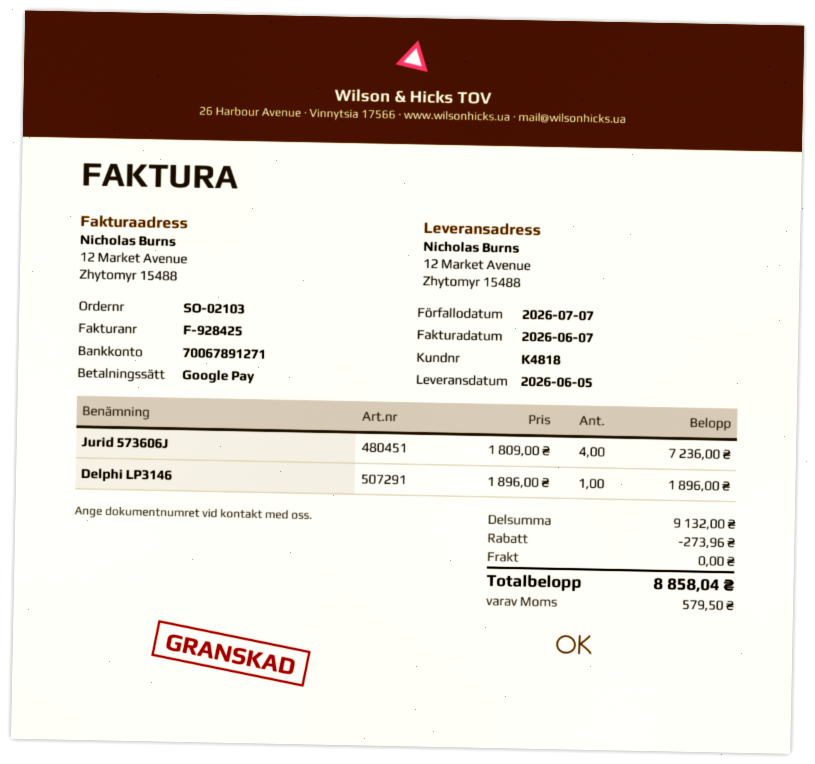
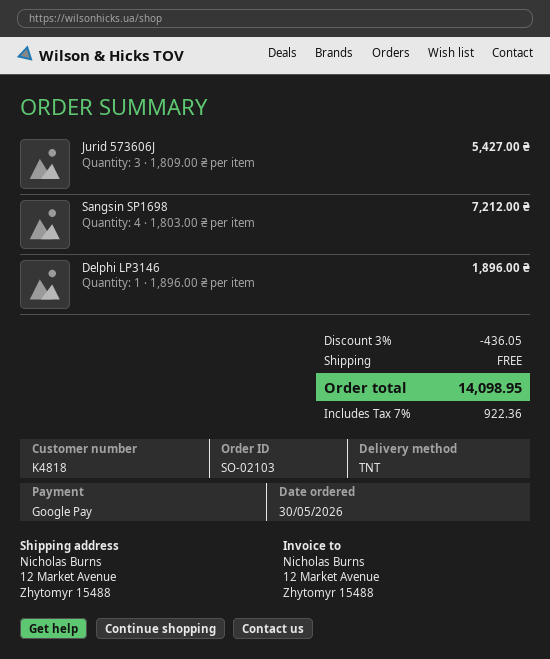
Jurid 573606J: 4 x 1809.00 = 7236.00 -> 3 x 1809.00 = 5427.00
Sangsin SP1698: none -> 4 x 1803.00 = 7212.00
discount: 273.96 -> 436.05
tax: 579.50 -> 922.36
total: 8858.04 -> 14098.95

